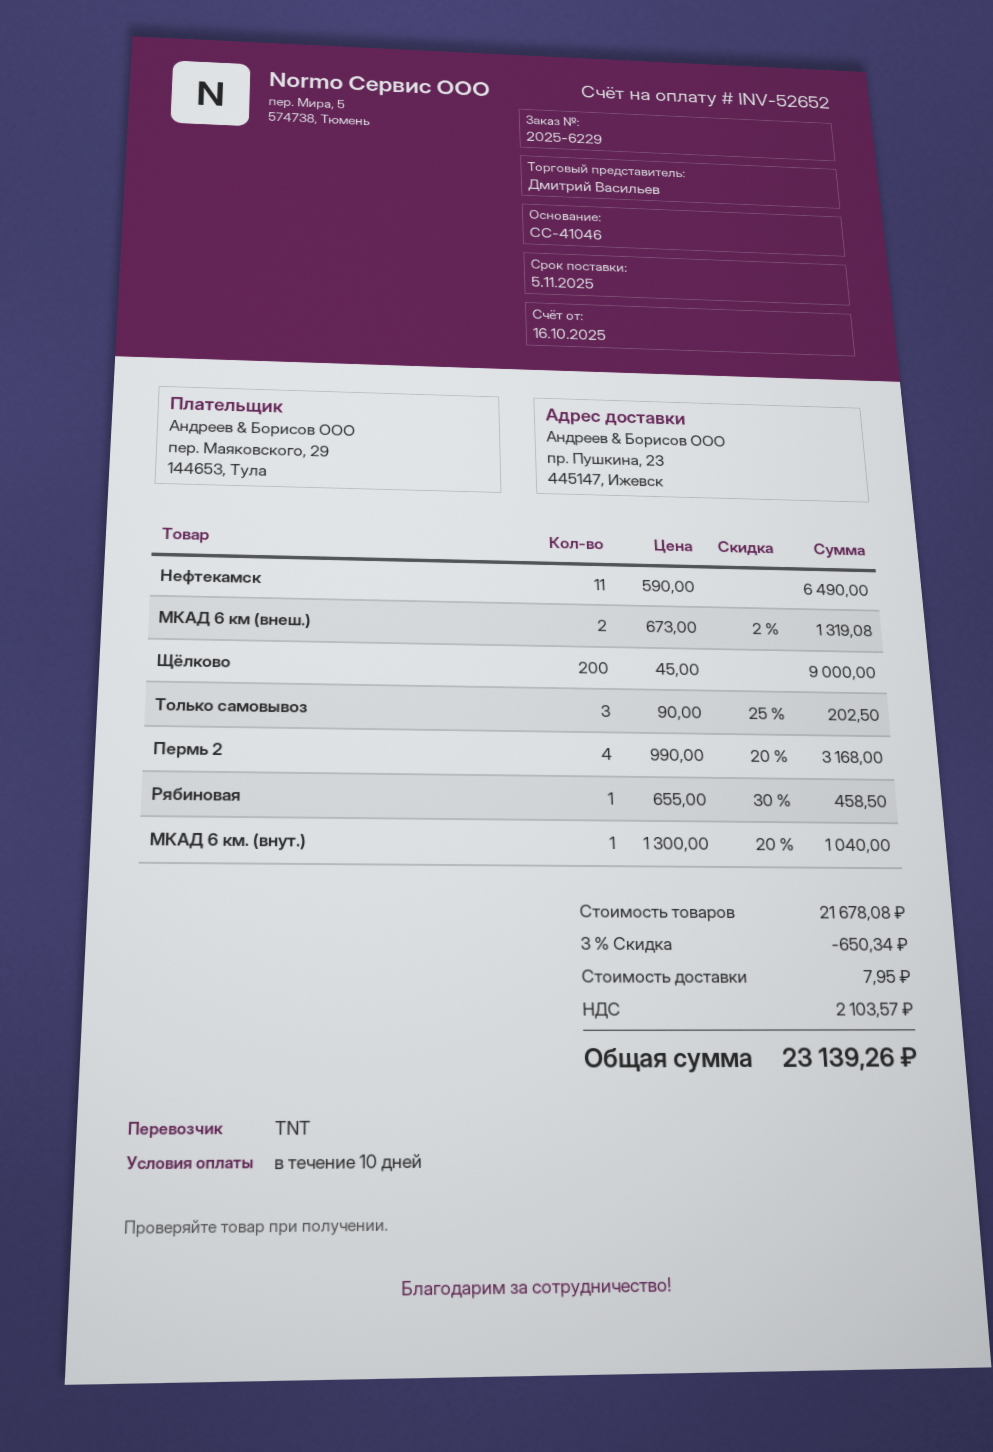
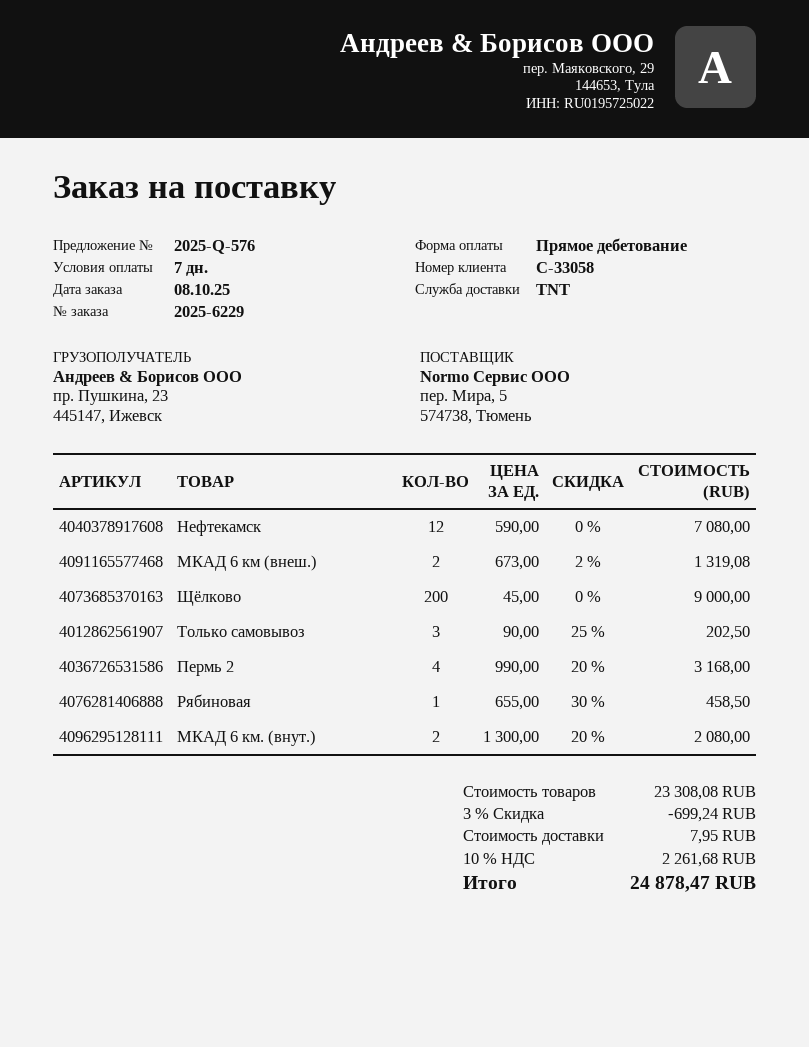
payment terms: 10 days -> 7 days
Нефтекамск: 11 x 590.00 = 6490.00 -> 12 x 590.00 = 7080.00
МКАД 6 км. (внут.): 1 x 1300.00 - 20% = 1040.00 -> 2 x 1300.00 - 20% = 2080.00
subtotal: 21678.08 -> 23308.08
discount: 3% = 650.34 -> 3% = 699.24
tax: 2103.57 -> 2261.68
total: 23139.26 -> 24878.47

